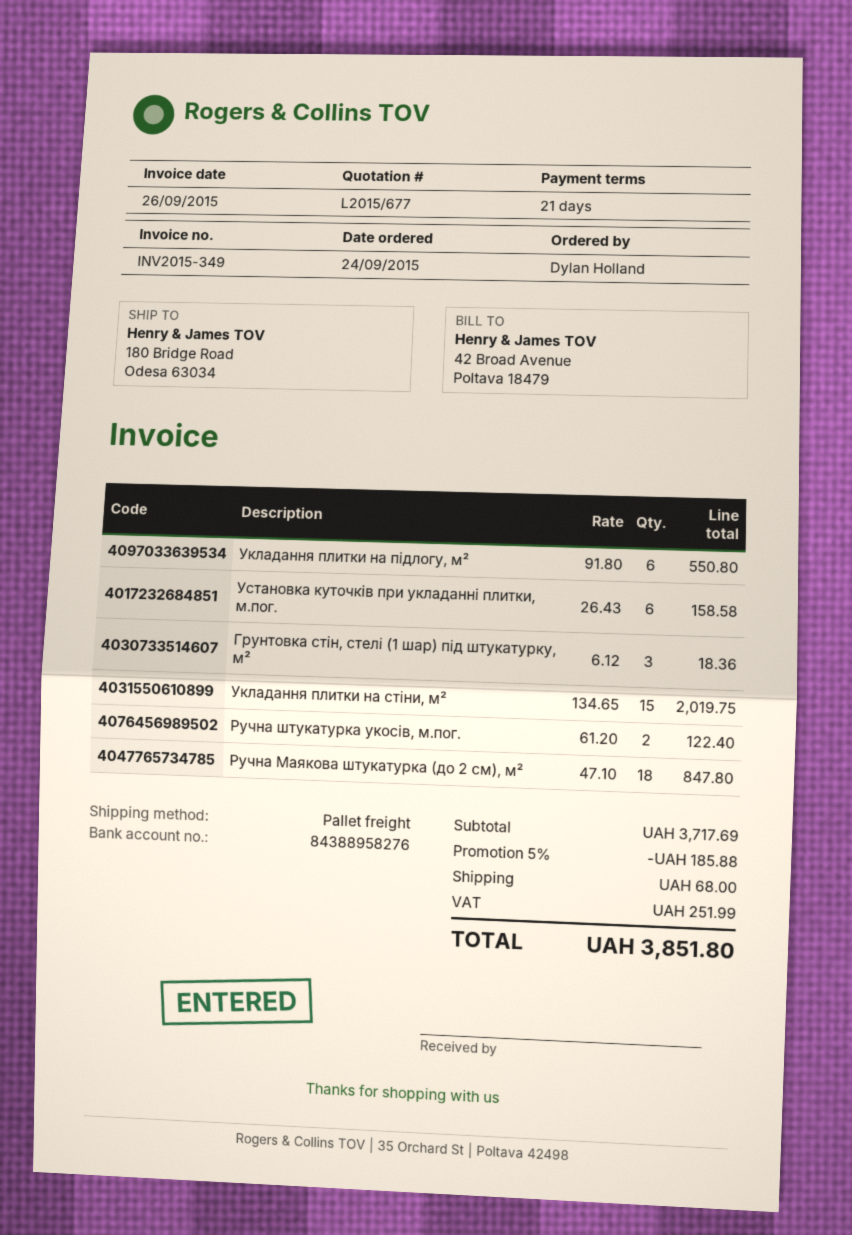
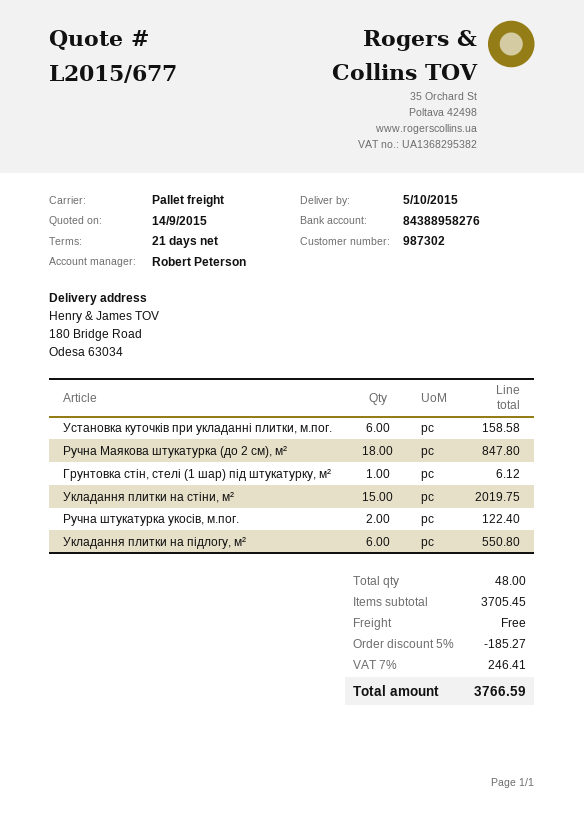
Грунтовка стін, стелі (1 шар) під штукатурку, м²: 3 for 18.36 -> 1 for 6.12
subtotal: 3717.69 -> 3705.45
discount: 5% = 185.88 -> 5% = 185.27
shipping: 68.00 -> 0.00
tax: 251.99 -> 246.41
total: 3851.80 -> 3766.59

